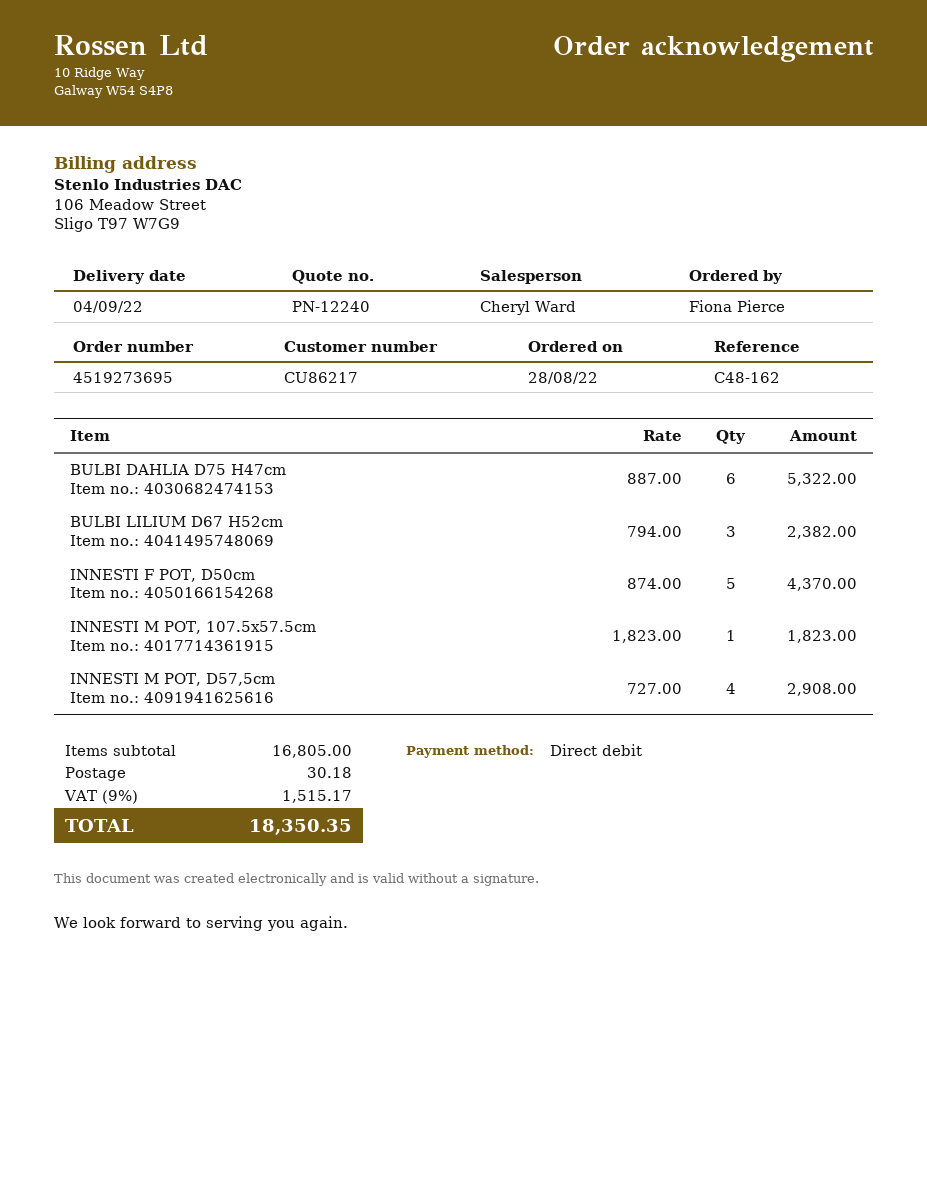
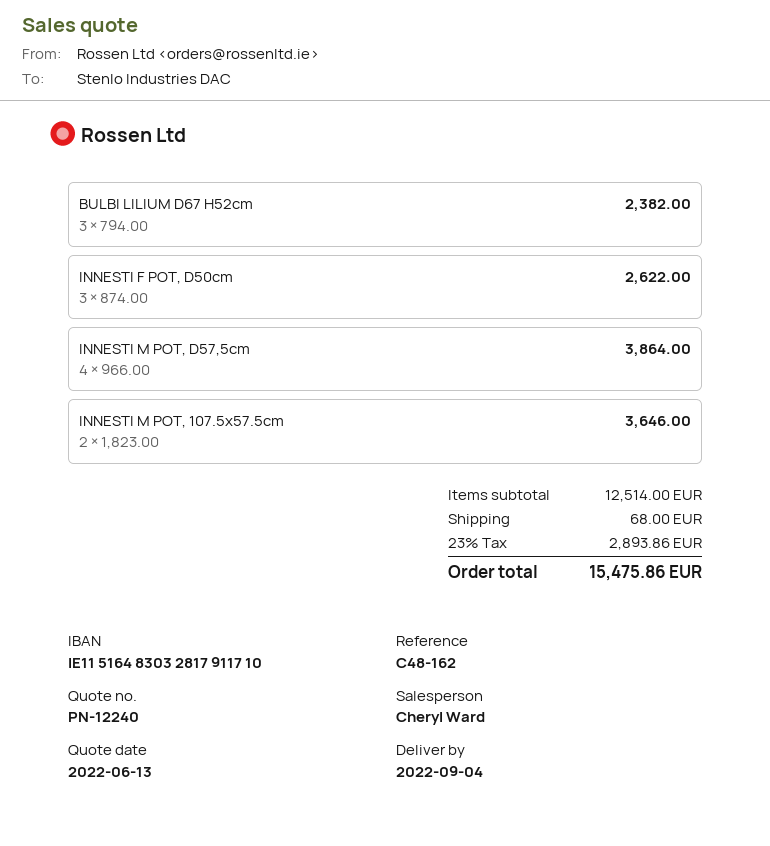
BULBI DAHLIA D75 H47cm: 6 x 887.00 = 5322.00 -> none
INNESTI F POT, D50cm: 5 x 874.00 = 4370.00 -> 3 x 874.00 = 2622.00
INNESTI M POT, 107.5x57.5cm: 1 x 1823.00 = 1823.00 -> 2 x 1823.00 = 3646.00
INNESTI M POT, D57,5cm: 4 x 727.00 = 2908.00 -> 4 x 966.00 = 3864.00
subtotal: 16805.00 -> 12514.00
shipping: 30.18 -> 68.00
tax: 9% = 1515.17 -> 23% = 2893.86
total: 18350.35 -> 15475.86

